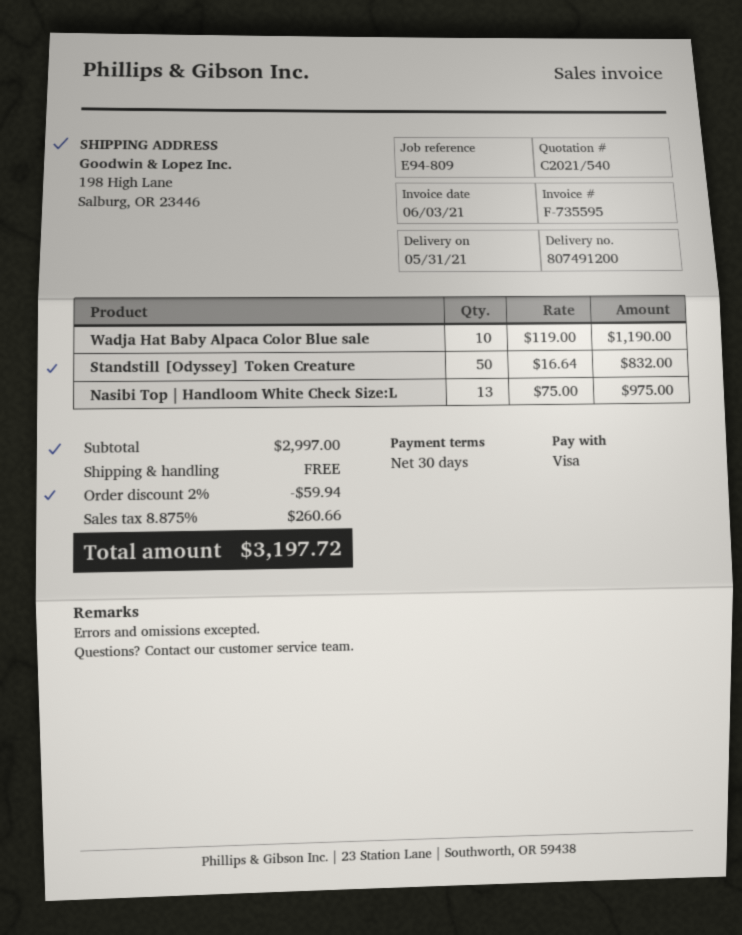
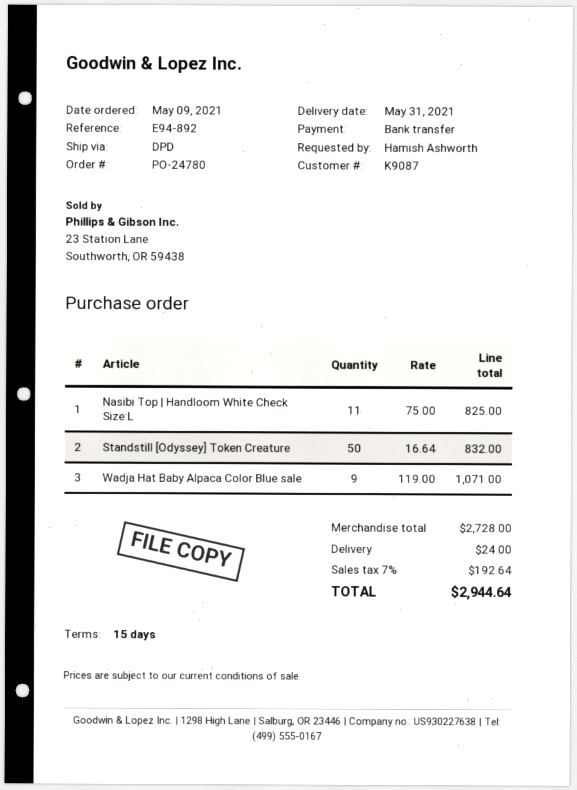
payment terms: 30 days -> 15 days
reference: E94-809 -> E94-892
payment method: Visa -> bank transfer
Wadja Hat Baby Alpaca Color Blue sale: 10 x 119.00 = 1190.00 -> 9 x 119.00 = 1071.00
Nasibi Top | Handloom White Check Size:L: 13 x 75.00 = 975.00 -> 11 x 75.00 = 825.00
subtotal: 2997.00 -> 2728.00
discount: 2% = 59.94 -> none
shipping: 0.00 -> 24.00
tax: 8.875% = 260.66 -> 7% = 192.64
total: 3197.72 -> 2944.64

